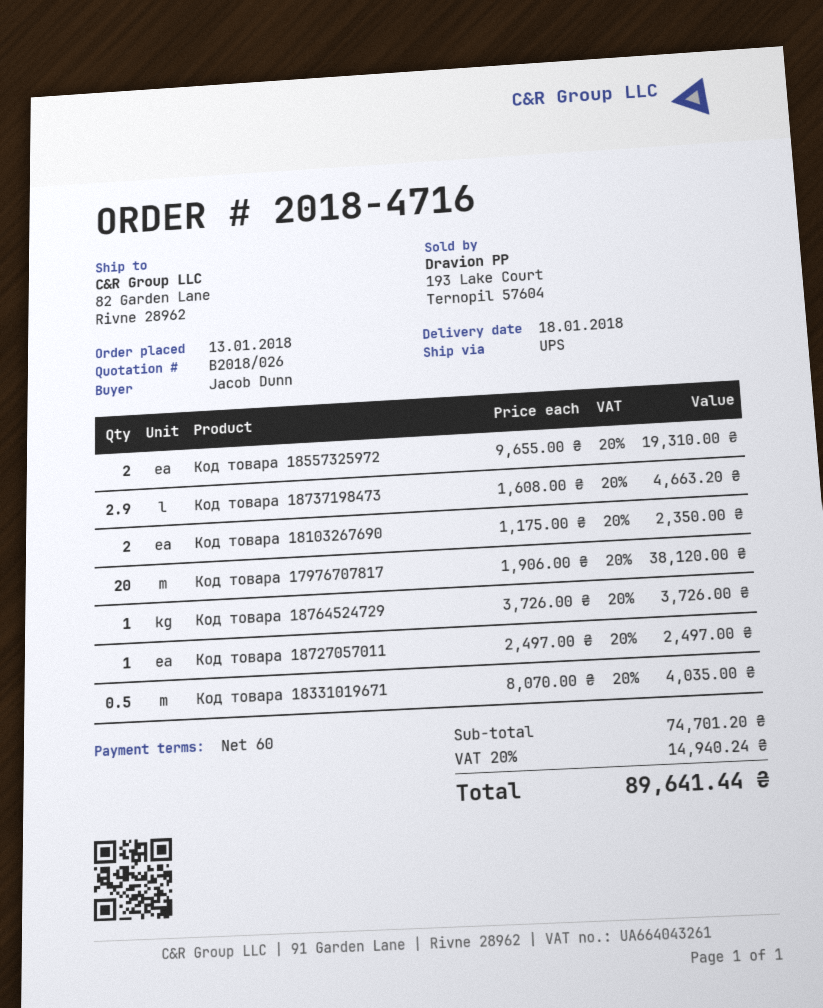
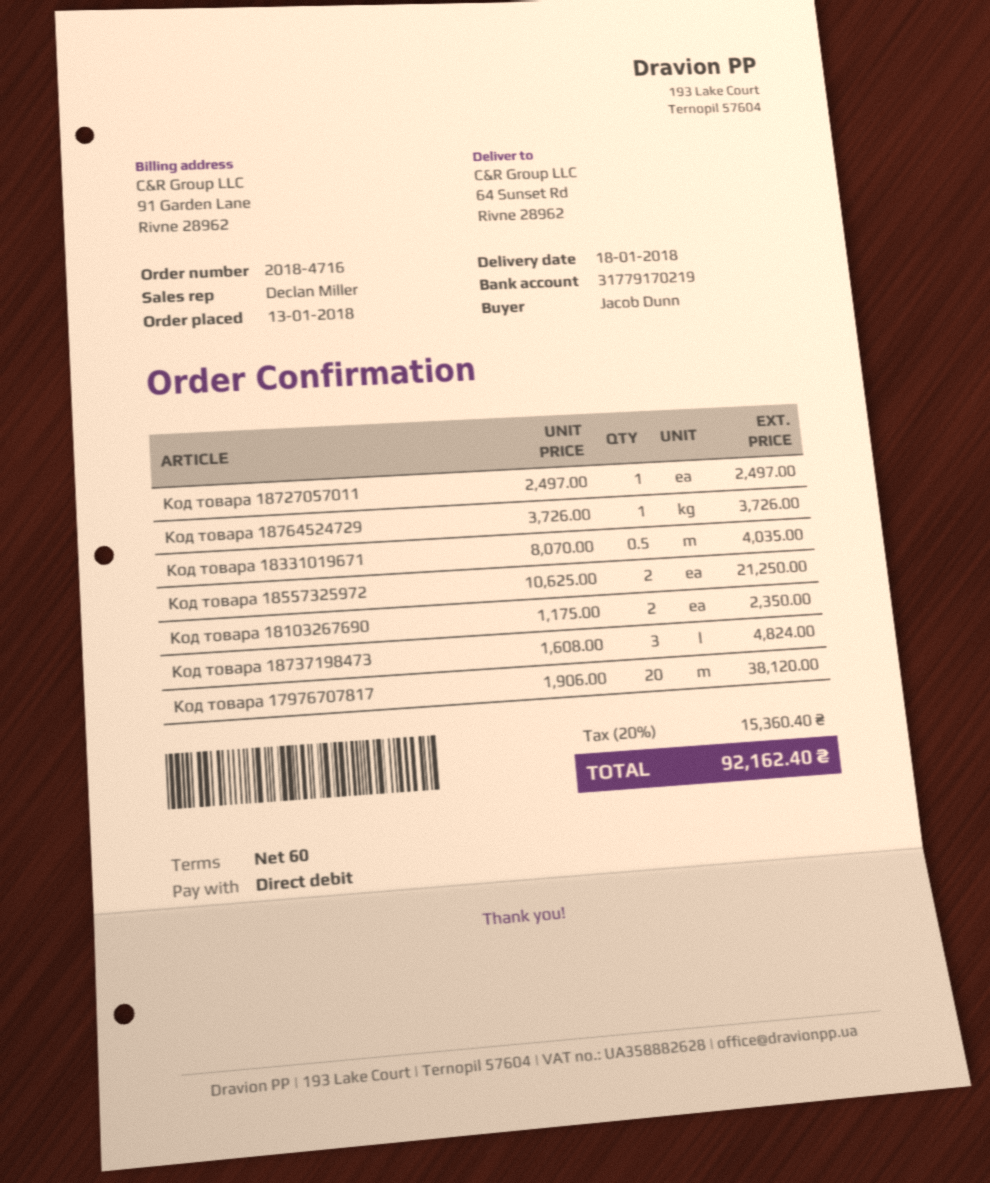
ship to: 82 Garden Lane, Rivne 28962 -> 64 Sunset Rd, Rivne 28962
Код товара 18557325972: 2 x 9655.00 = 19310.00 -> 2 x 10625.00 = 21250.00
Код товара 18737198473: 2.9 x 1608.00 = 4663.20 -> 3 x 1608.00 = 4824.00
tax: 20% = 14940.24 -> 20% = 15360.40
total: 89641.44 -> 92162.40

